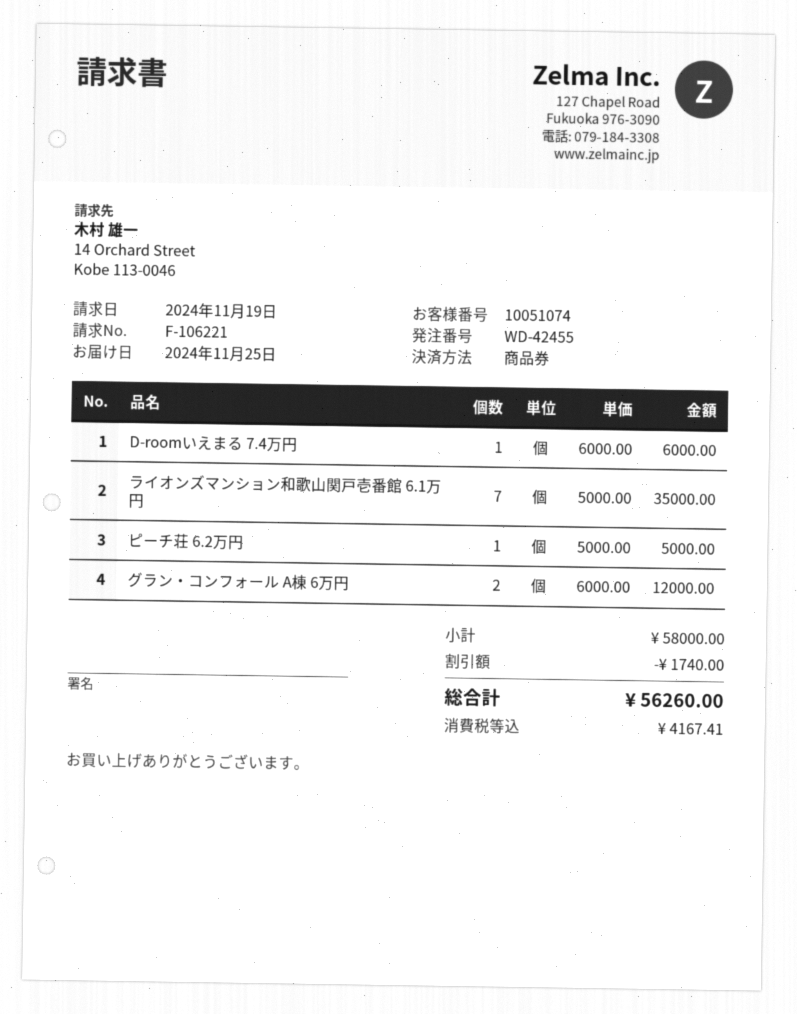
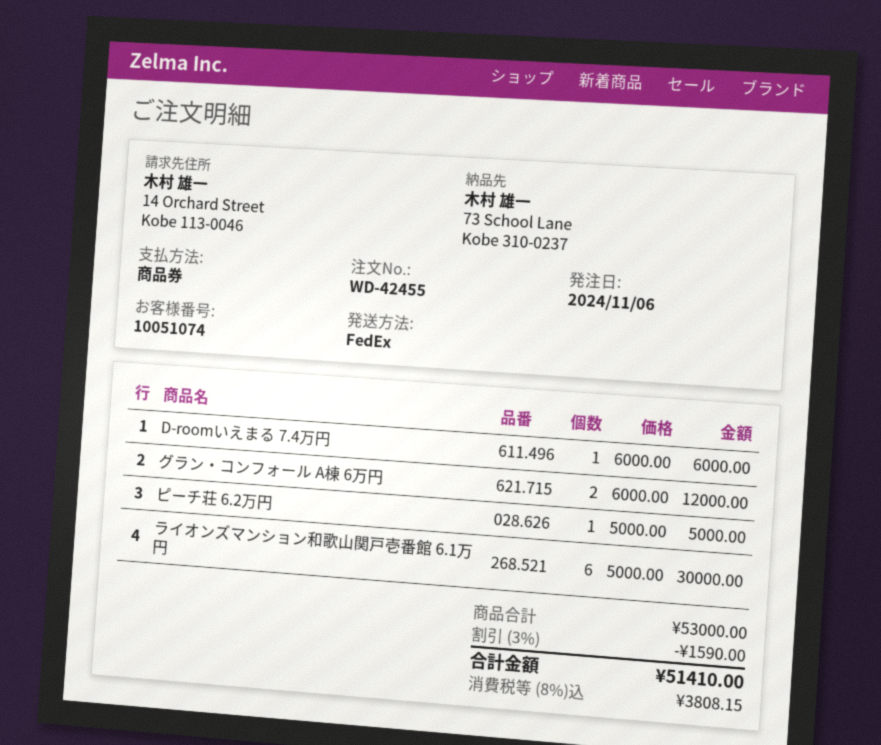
ライオンズマンション和歌山関戸壱番館 6.1万円: 7 x 5000.00 = 35000.00 -> 6 x 5000.00 = 30000.00
subtotal: 58000.00 -> 53000.00
discount: 1740.00 -> 1590.00
tax: 4167.41 -> 3808.15
total: 56260.00 -> 51410.00

